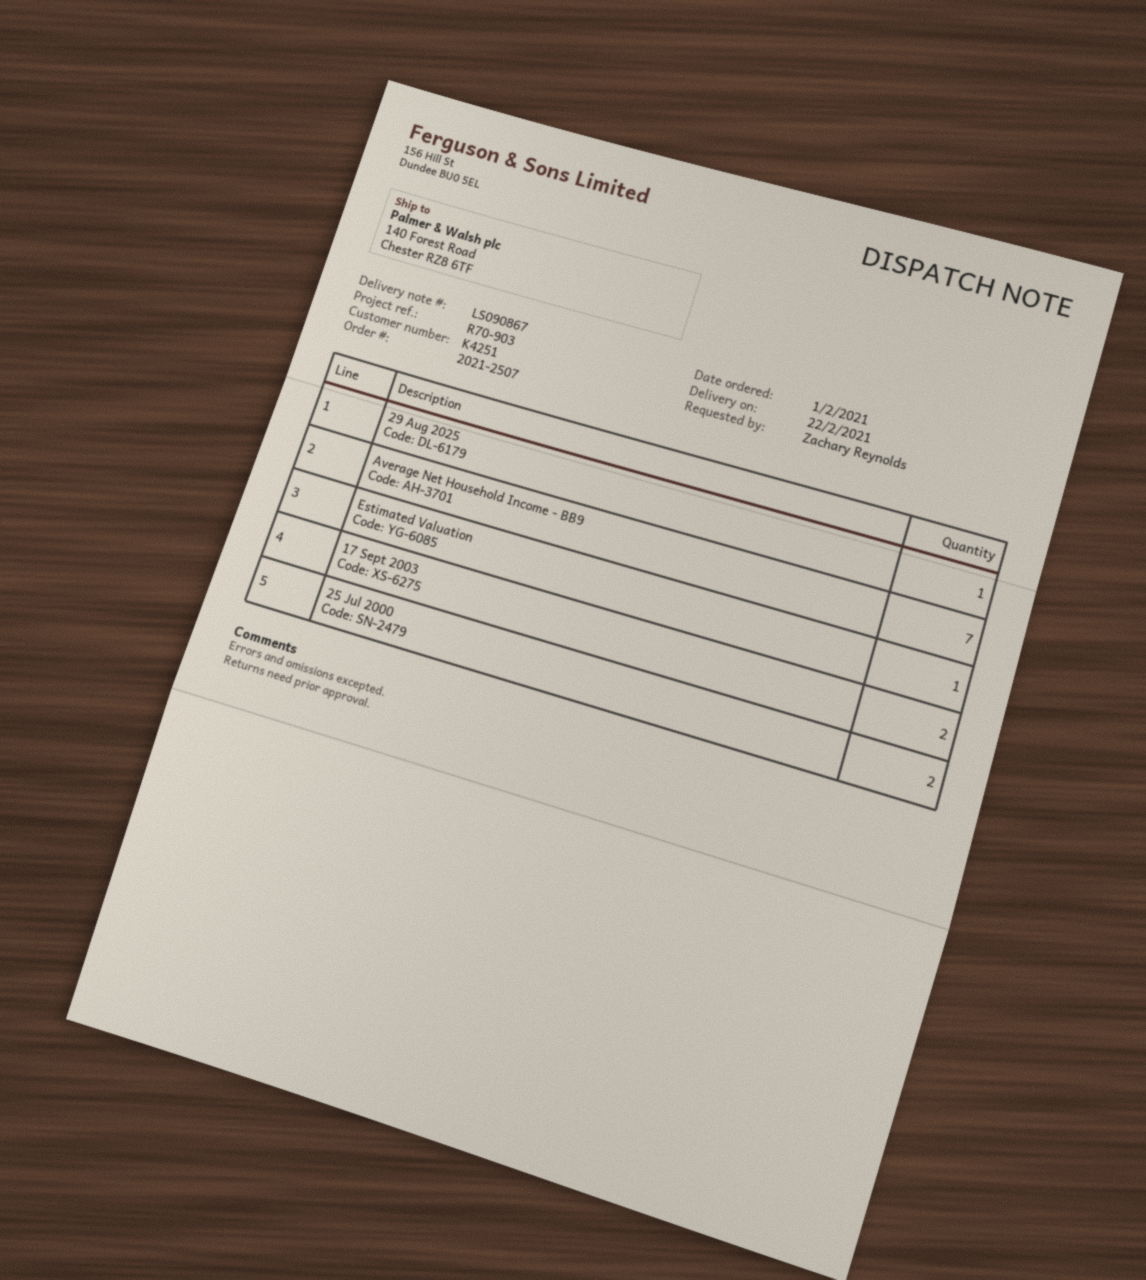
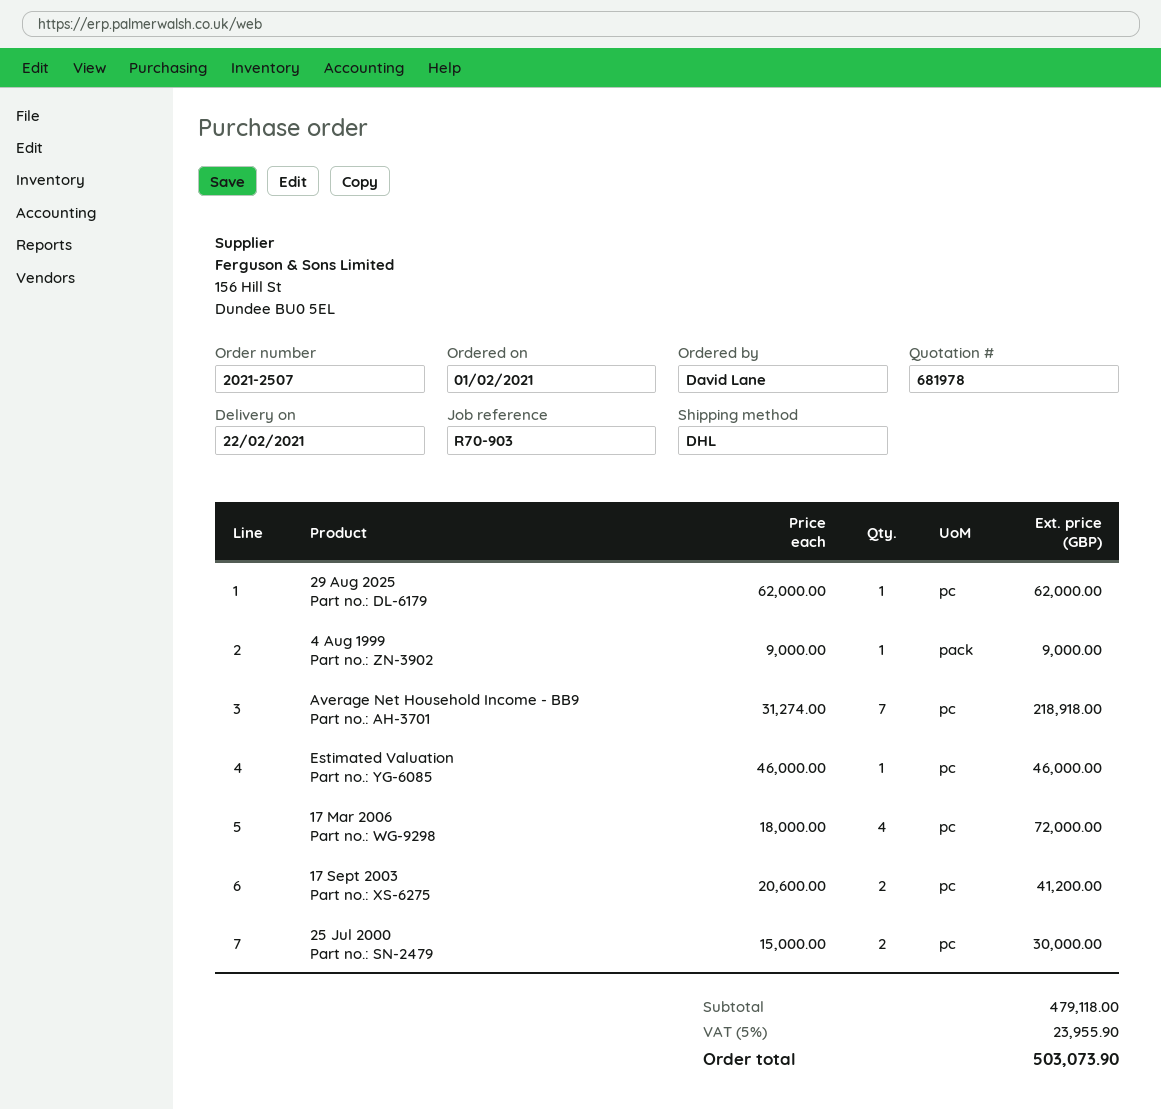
ordered by: Zachary Reynolds -> David Lane
4 Aug 1999: none -> 1
17 Mar 2006: none -> 4

